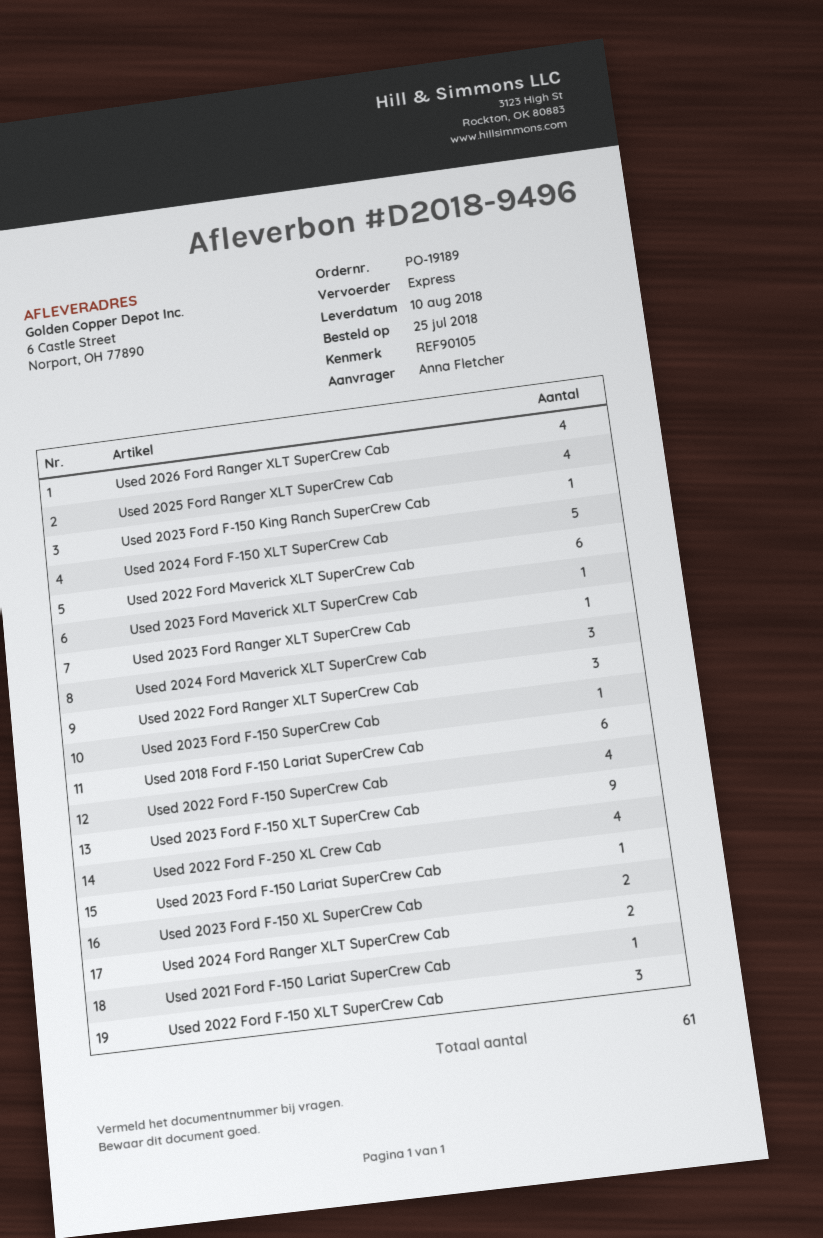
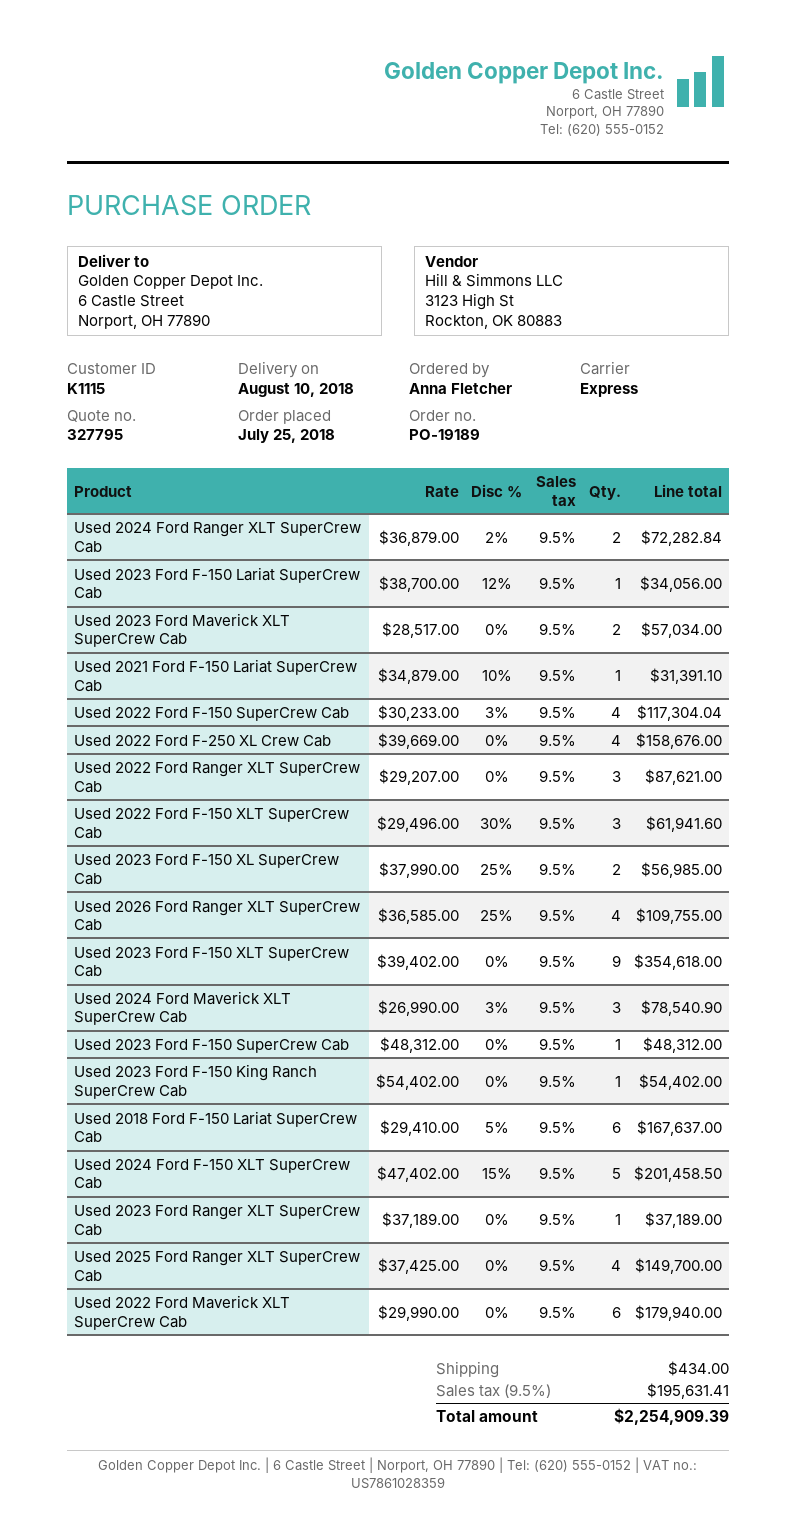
Used 2023 Ford Maverick XLT SuperCrew Cab: 1 -> 2

